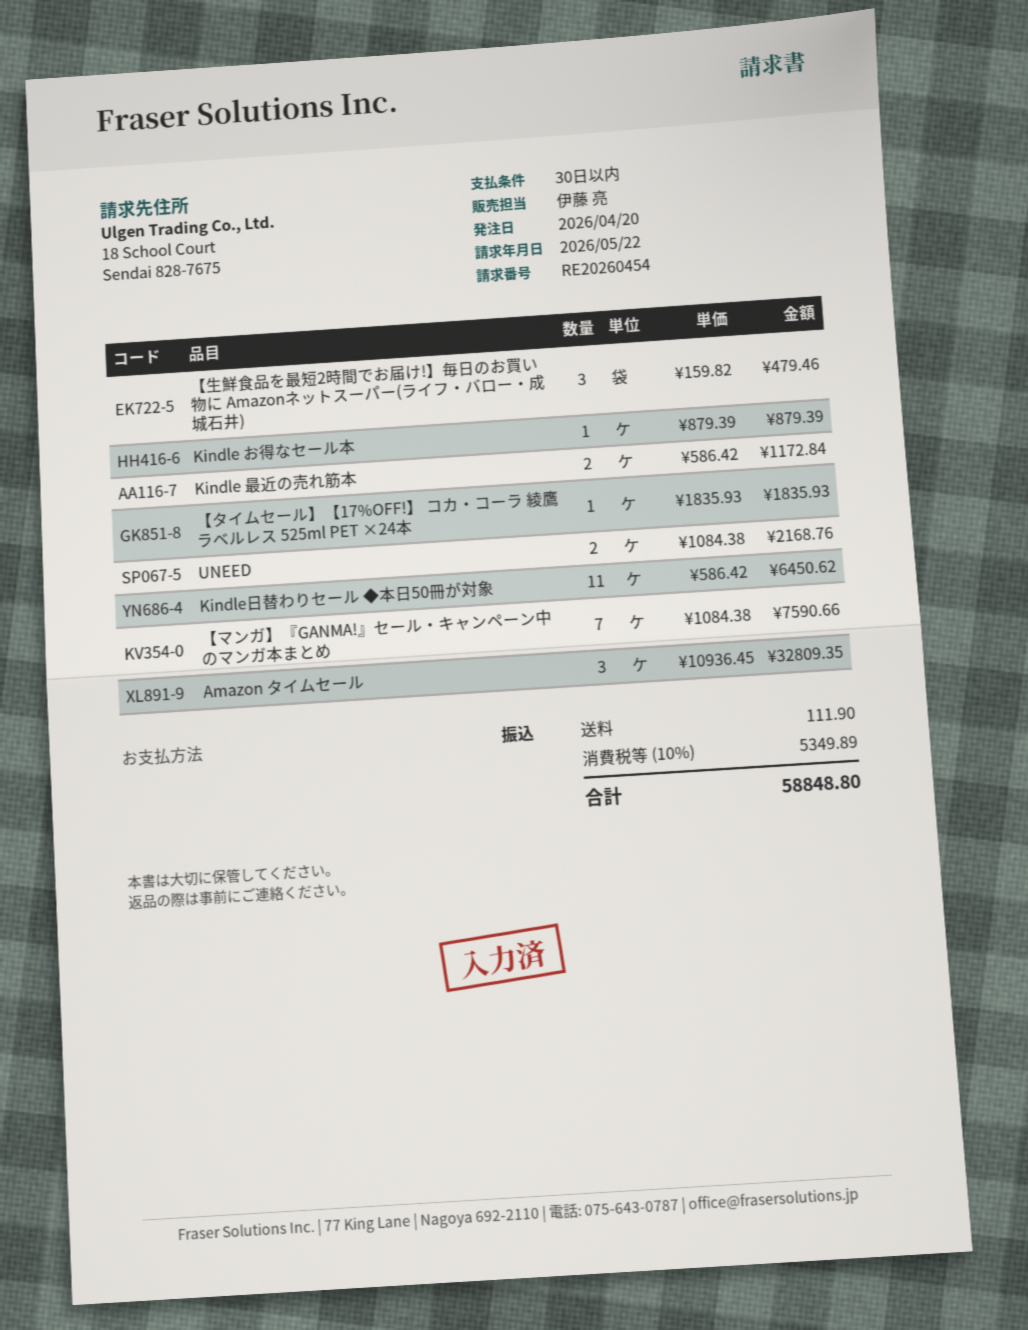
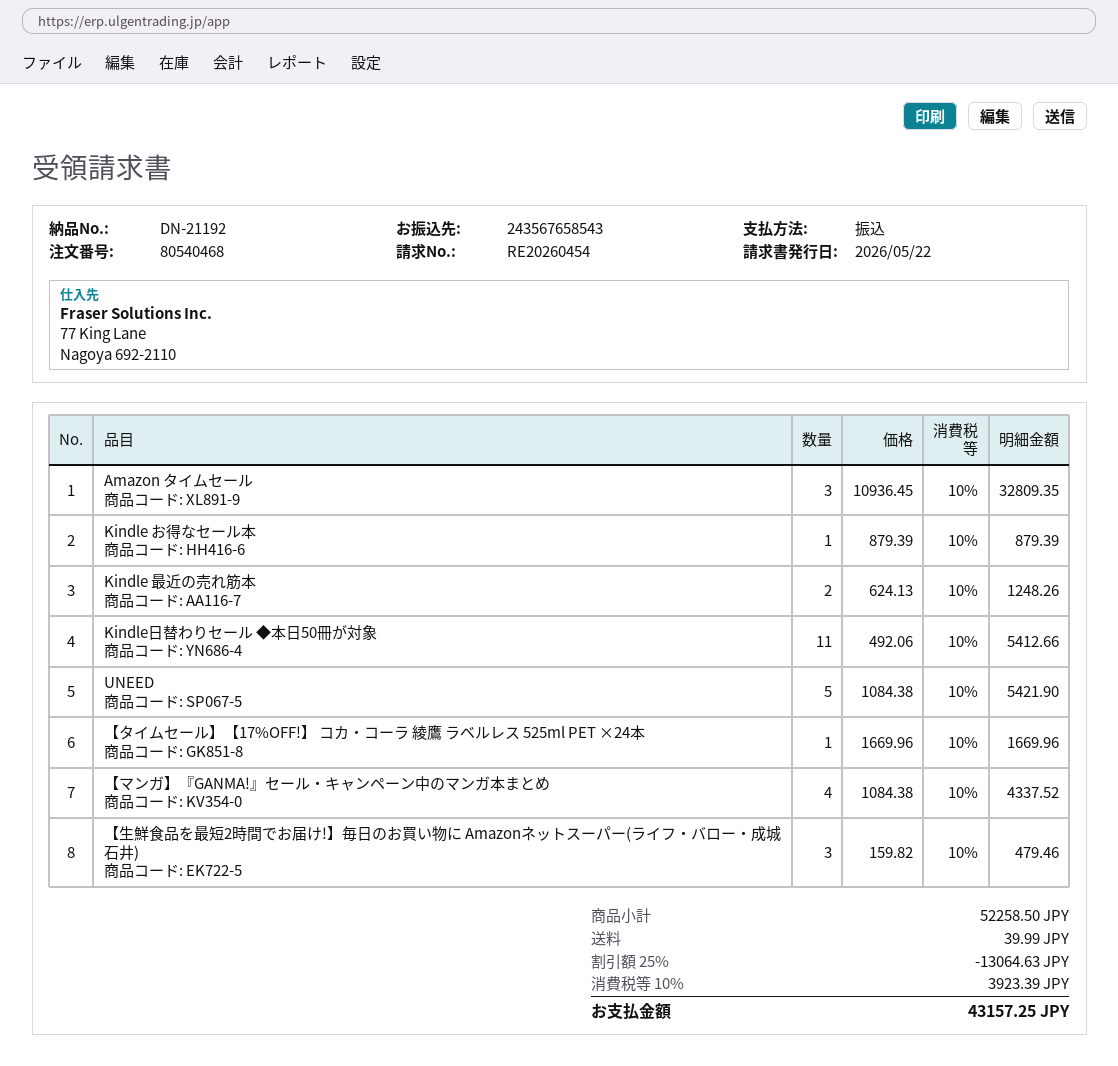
Kindle 最近の売れ筋本: 2 x 586.42 = 1172.84 -> 2 x 624.13 = 1248.26
【タイムセール】【17%OFF!】 コカ・コーラ 綾鷹 ラベルレス 525ml PET ×24本: 1 x 1835.93 = 1835.93 -> 1 x 1669.96 = 1669.96
UNEED: 2 x 1084.38 = 2168.76 -> 5 x 1084.38 = 5421.90
Kindle日替わりセール ◆本日50冊が対象: 11 x 586.42 = 6450.62 -> 11 x 492.06 = 5412.66
【マンガ】『GANMA!』セール・キャンペーン中のマンガ本まとめ: 7 x 1084.38 = 7590.66 -> 4 x 1084.38 = 4337.52
discount: none -> 25% = 13064.63
shipping: 111.90 -> 39.99
tax: 10% = 5349.89 -> 10% = 3923.39
total: 58848.80 -> 43157.25

